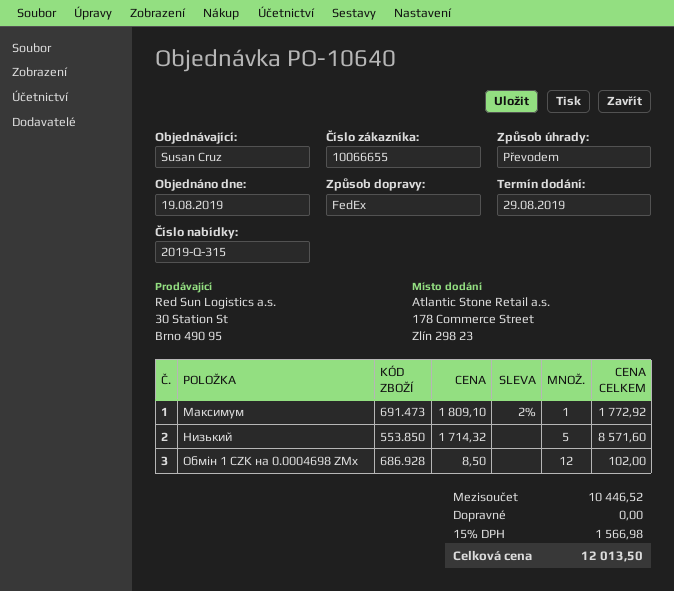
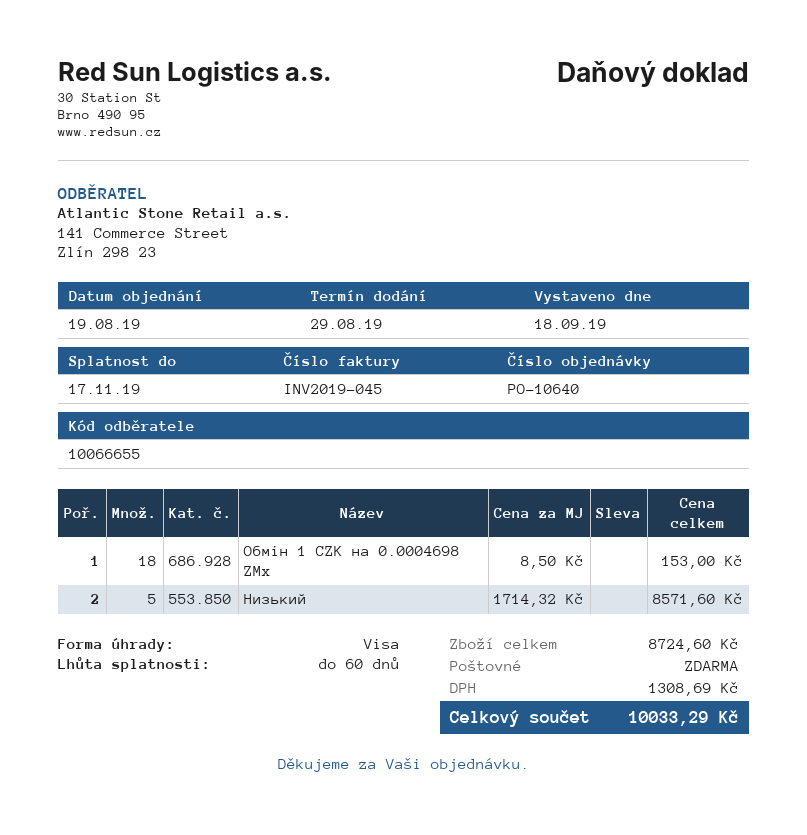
payment method: bank transfer -> Visa
Максимум: 1 x 1809.10 - 2% = 1772.92 -> none
Обмін 1 CZK на 0.0004698 ZMx: 12 x 8.50 = 102.00 -> 18 x 8.50 = 153.00
subtotal: 10446.52 -> 8724.60
tax: 1566.98 -> 1308.69
total: 12013.50 -> 10033.29

